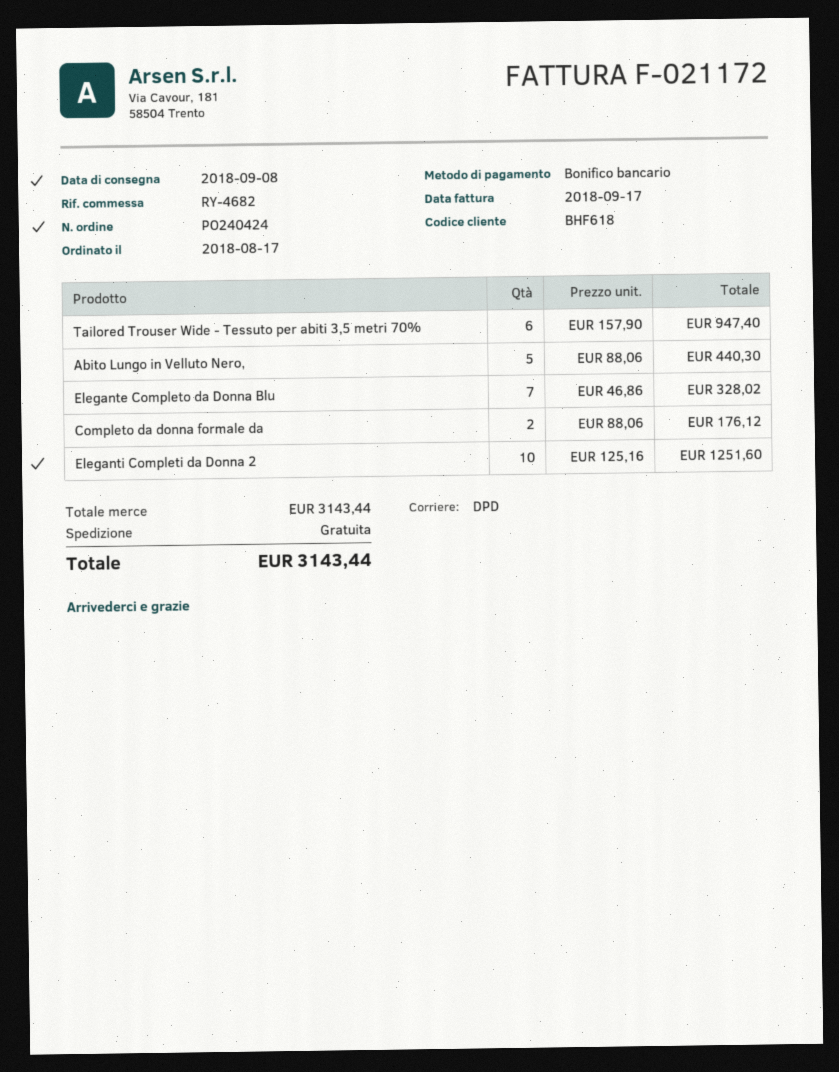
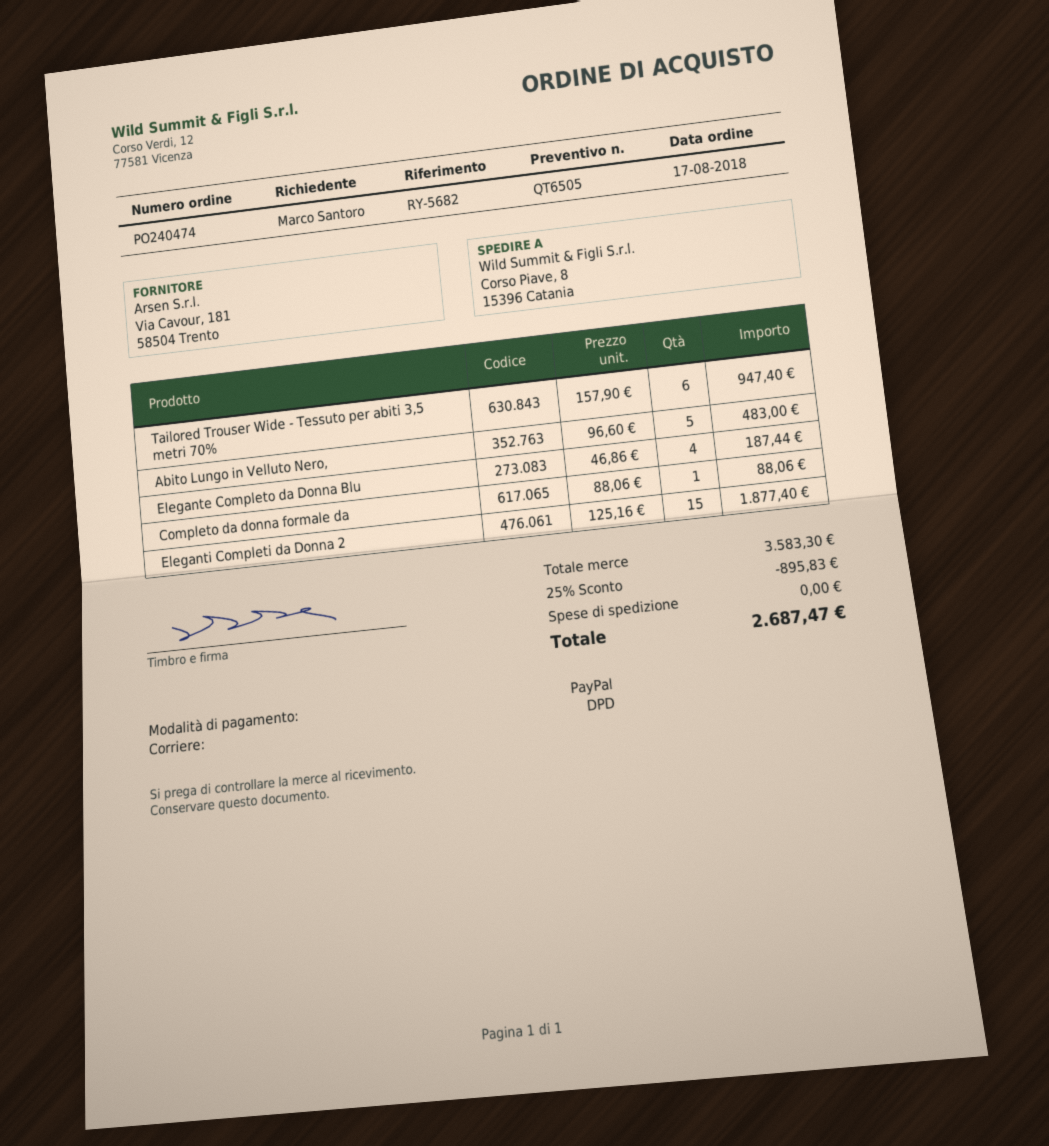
order number: PO240424 -> PO240474
reference: RY-4682 -> RY-5682
payment method: bank transfer -> PayPal
Abito Lungo in Velluto Nero,: 5 x 88.06 = 440.30 -> 5 x 96.60 = 483.00
Elegante Completo da Donna Blu: 7 x 46.86 = 328.02 -> 4 x 46.86 = 187.44
Completo da donna formale da: 2 x 88.06 = 176.12 -> 1 x 88.06 = 88.06
Eleganti Completi da Donna 2: 10 x 125.16 = 1251.60 -> 15 x 125.16 = 1877.40
subtotal: 3143.44 -> 3583.30
discount: none -> 25% = 895.83
total: 3143.44 -> 2687.47

